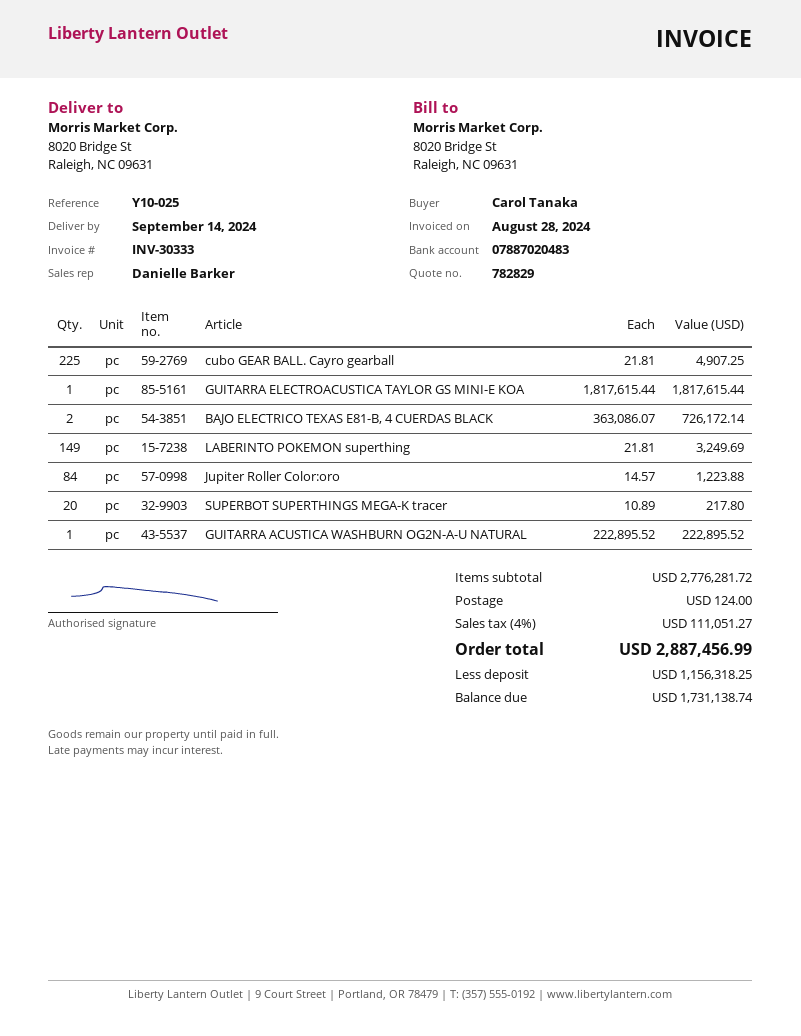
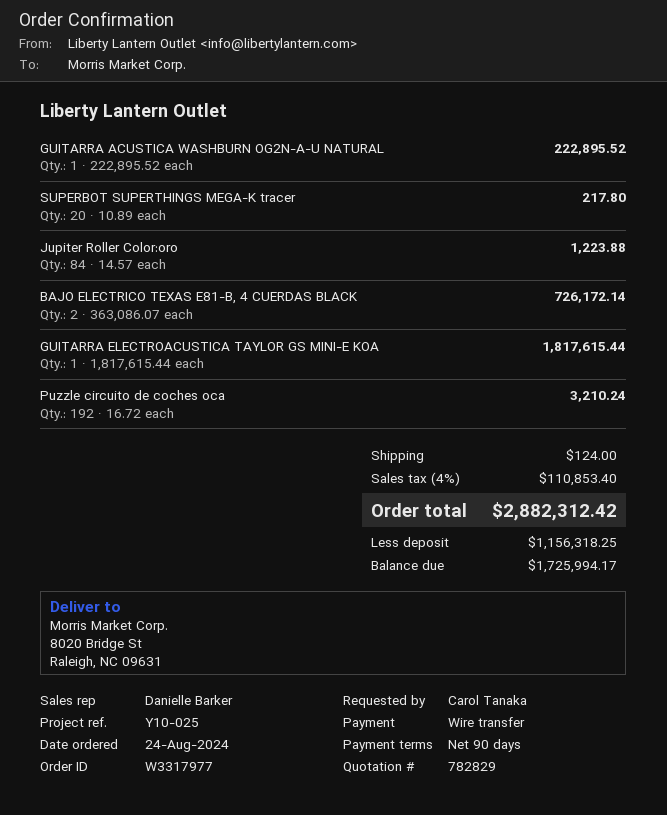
cubo GEAR BALL. Cayro gearball: 225 x 21.81 = 4907.25 -> none
LABERINTO POKEMON superthing: 149 x 21.81 = 3249.69 -> none
Puzzle circuito de coches oca: none -> 192 x 16.72 = 3210.24
tax: 4% = 111051.27 -> 4% = 110853.40
total: 2887456.99 -> 2882312.42
balance: 1731138.74 -> 1725994.17

